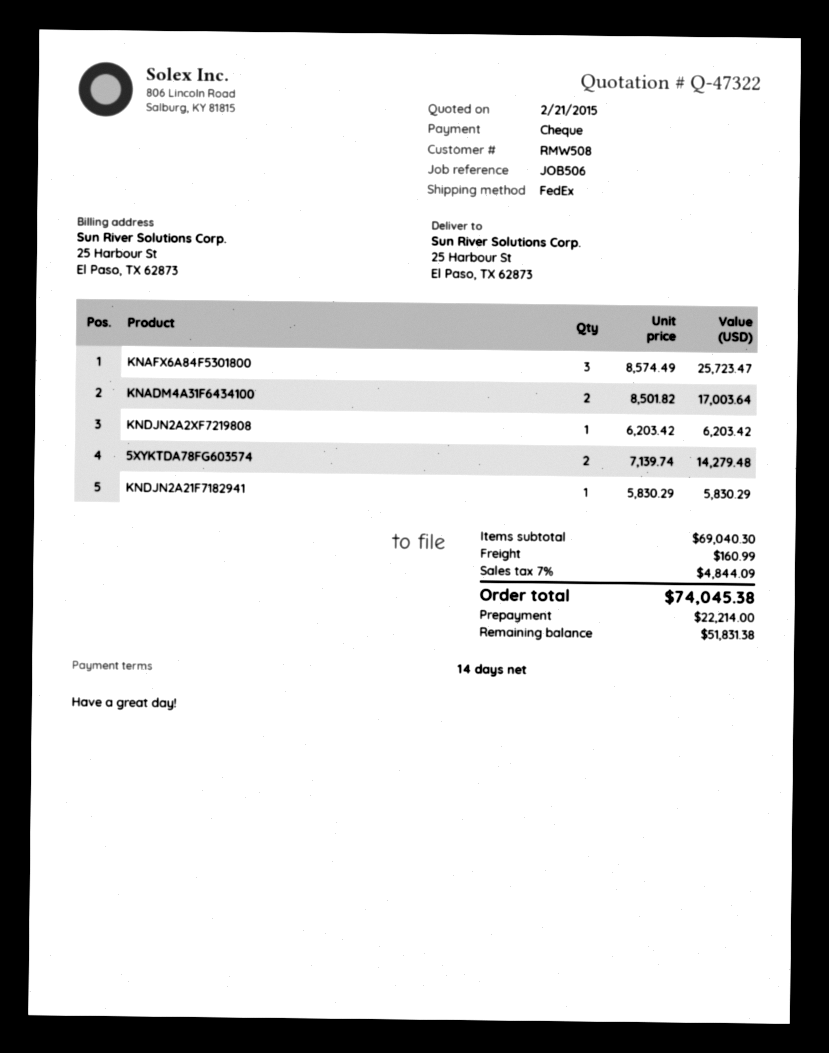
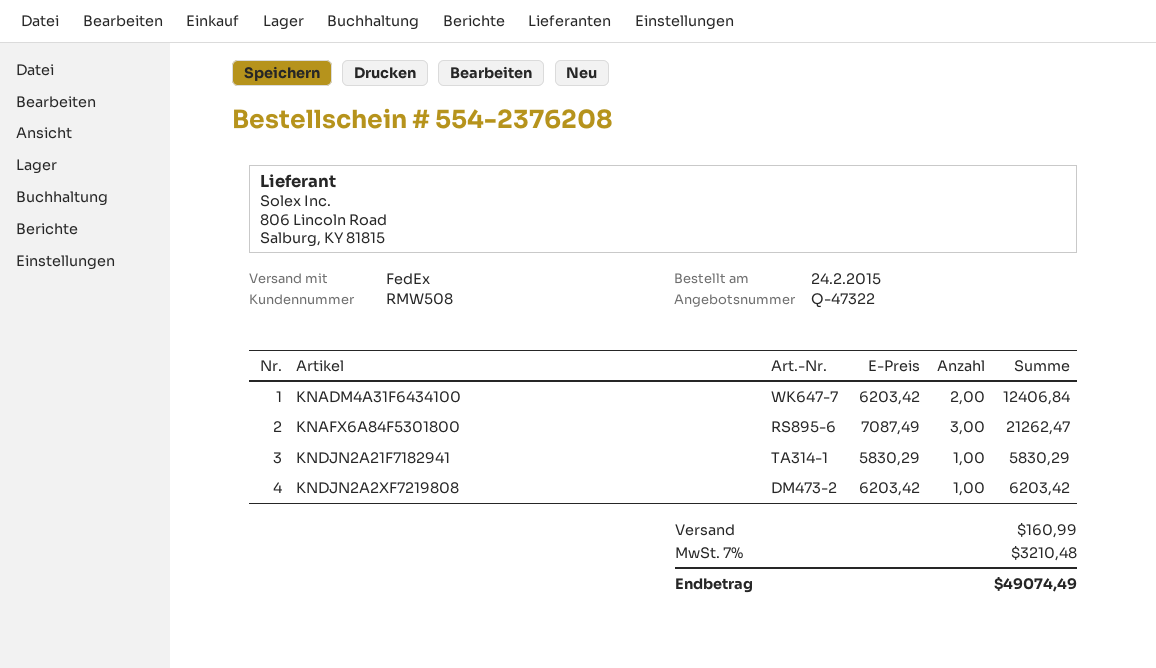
KNAFX6A84F5301800: 3 x 8574.49 = 25723.47 -> 3 x 7087.49 = 21262.47
KNADM4A31F6434100: 2 x 8501.82 = 17003.64 -> 2 x 6203.42 = 12406.84
5XYKTDA78FG603574: 2 x 7139.74 = 14279.48 -> none
tax: 7% = 4844.09 -> 7% = 3210.48
total: 74045.38 -> 49074.49

